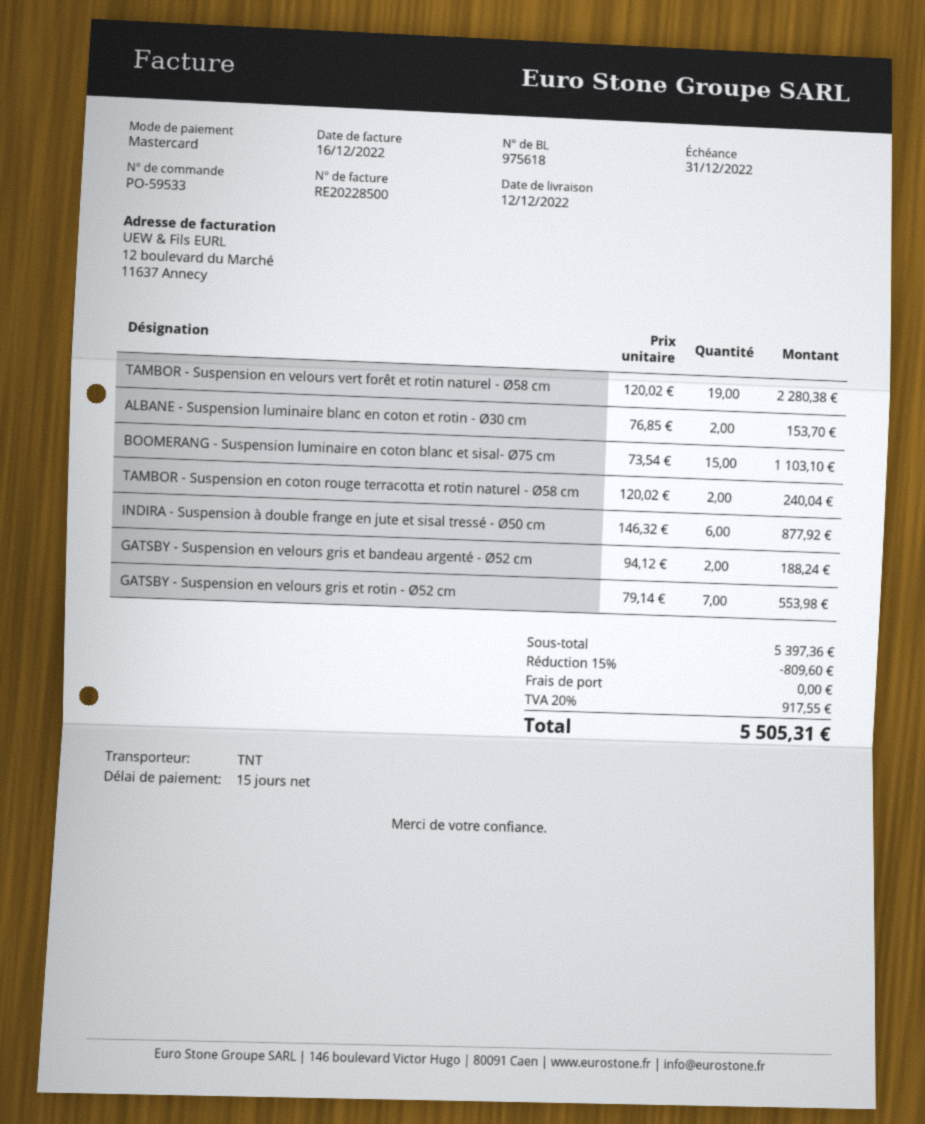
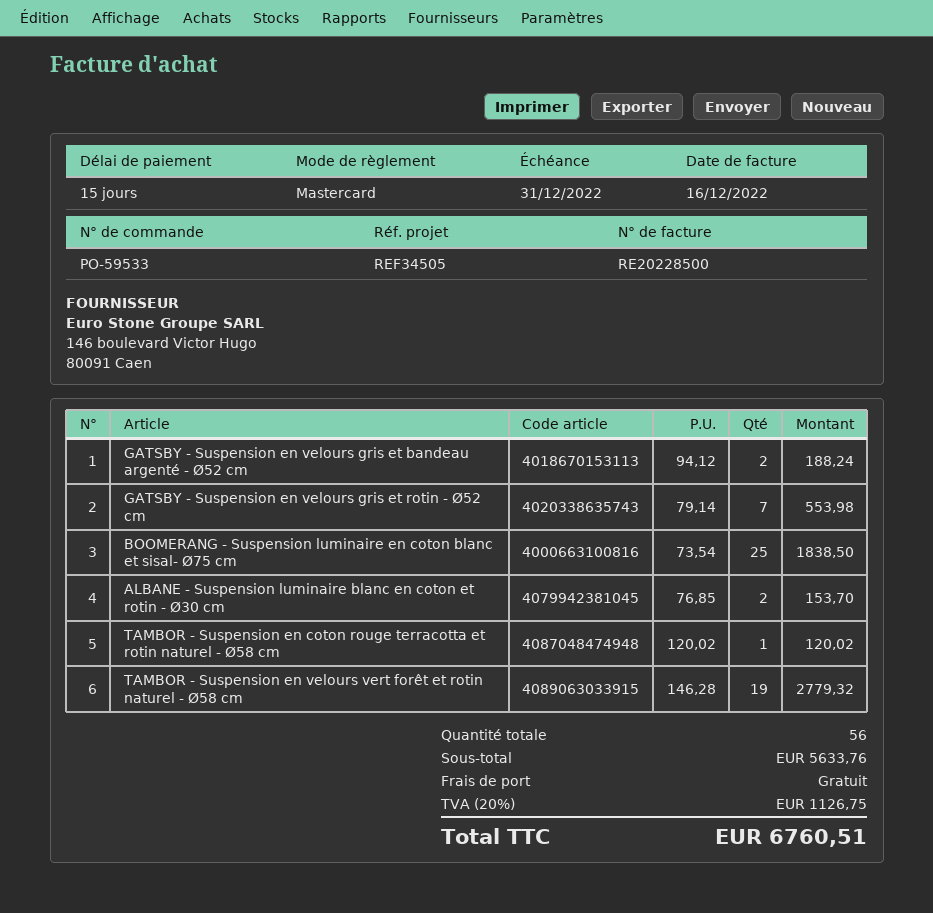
TAMBOR - Suspension en velours vert forêt et rotin naturel - Ø58 cm: 19 x 120.02 = 2280.38 -> 19 x 146.28 = 2779.32
BOOMERANG - Suspension luminaire en coton blanc et sisal- Ø75 cm: 15 x 73.54 = 1103.10 -> 25 x 73.54 = 1838.50
TAMBOR - Suspension en coton rouge terracotta et rotin naturel - Ø58 cm: 2 x 120.02 = 240.04 -> 1 x 120.02 = 120.02
INDIRA - Suspension à double frange en jute et sisal tressé - Ø50 cm: 6 x 146.32 = 877.92 -> none
subtotal: 5397.36 -> 5633.76
discount: 15% = 809.60 -> none
tax: 20% = 917.55 -> 20% = 1126.75
total: 5505.31 -> 6760.51

